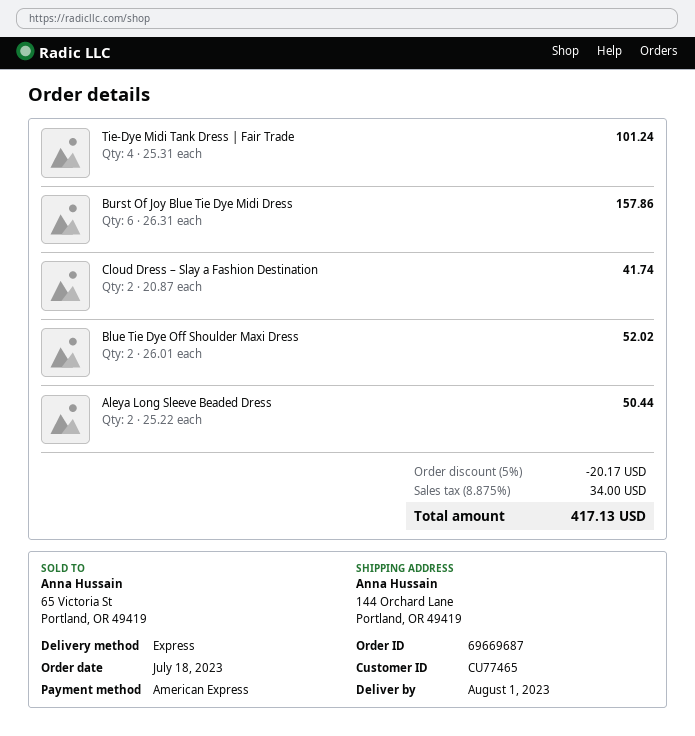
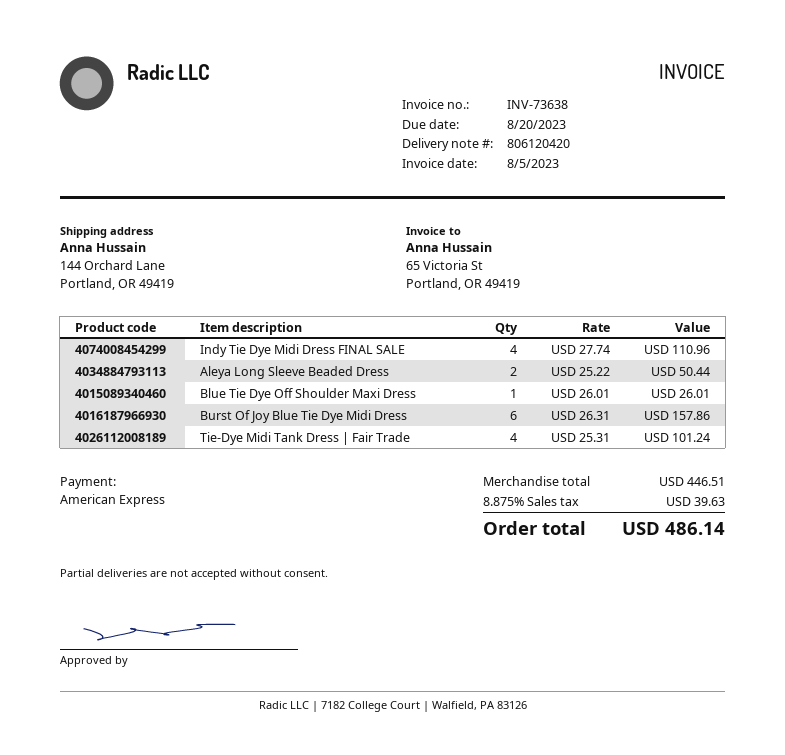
Cloud Dress – Slay a Fashion Destination: 2 x 20.87 = 41.74 -> none
Blue Tie Dye Off Shoulder Maxi Dress: 2 x 26.01 = 52.02 -> 1 x 26.01 = 26.01
Indy Tie Dye Midi Dress FINAL SALE: none -> 4 x 27.74 = 110.96
discount: 5% = 20.17 -> none
tax: 8.875% = 34.00 -> 8.875% = 39.63
total: 417.13 -> 486.14

